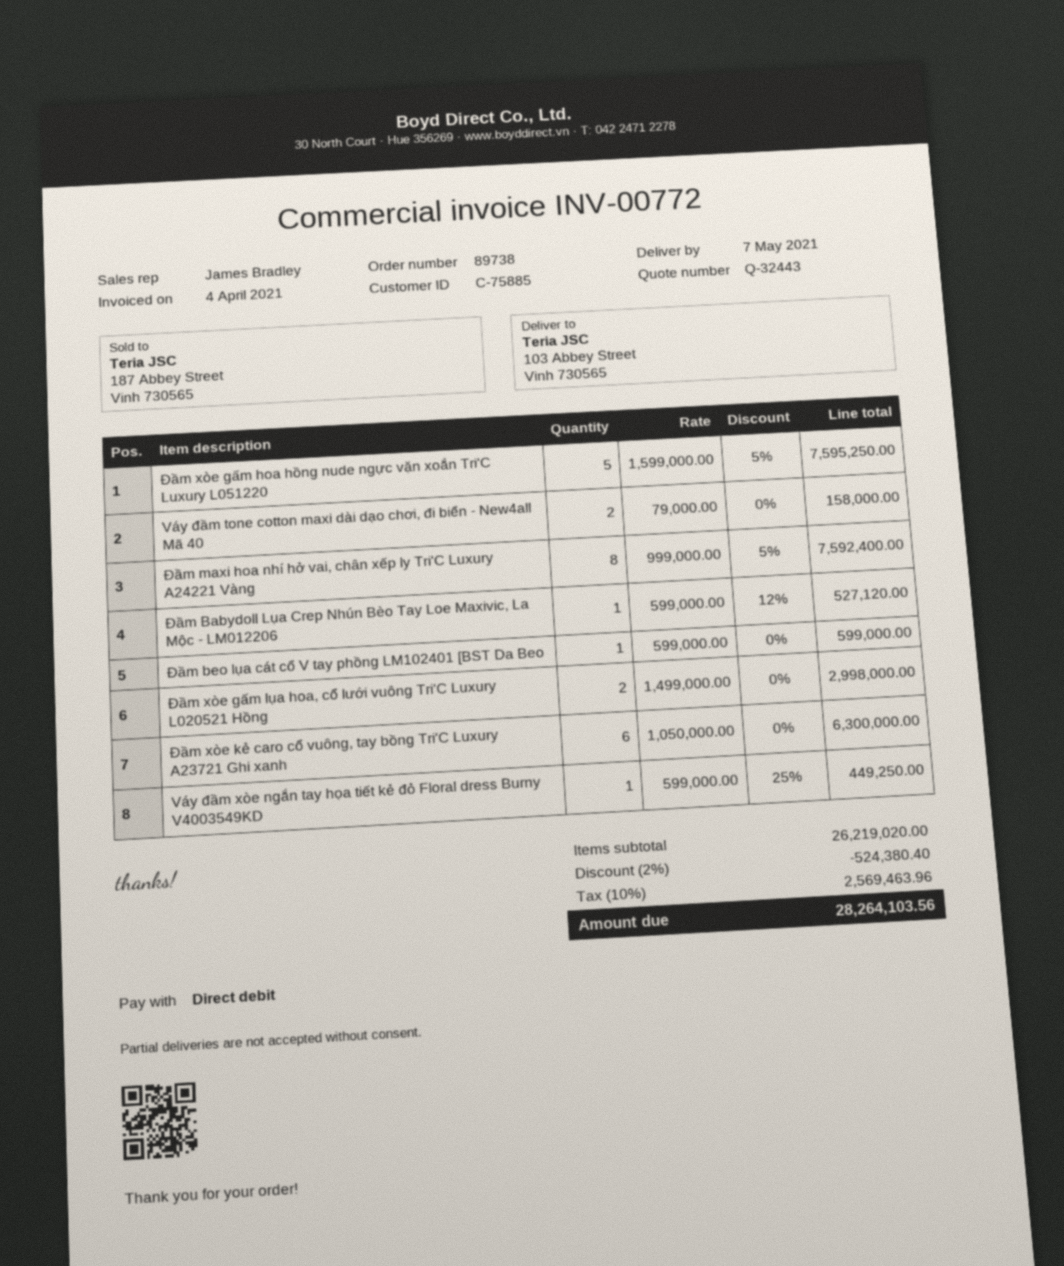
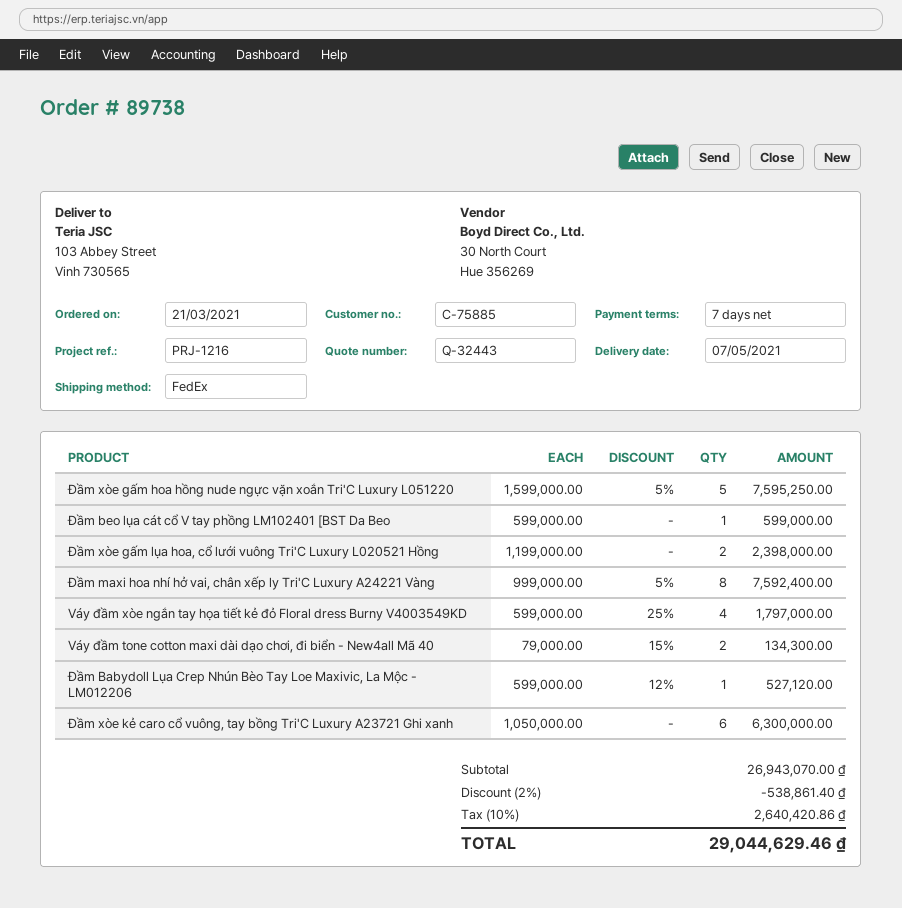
Váy đầm tone cotton maxi dài dạo chơi, đi biển - New4all Mã 40: 2 x 79000.00 = 158000.00 -> 2 x 79000.00 - 15% = 134300.00
Đầm xòe gấm lụa hoa, cổ lưới vuông Tri'C Luxury L020521 Hồng: 2 x 1499000.00 = 2998000.00 -> 2 x 1199000.00 = 2398000.00
Váy đầm xòe ngắn tay họa tiết kẻ đỏ Floral dress Burny V4003549KD: 1 x 599000.00 - 25% = 449250.00 -> 4 x 599000.00 - 25% = 1797000.00
subtotal: 26219020.00 -> 26943070.00
discount: 2% = 524380.40 -> 2% = 538861.40
tax: 10% = 2569463.96 -> 10% = 2640420.86
total: 28264103.56 -> 29044629.46

